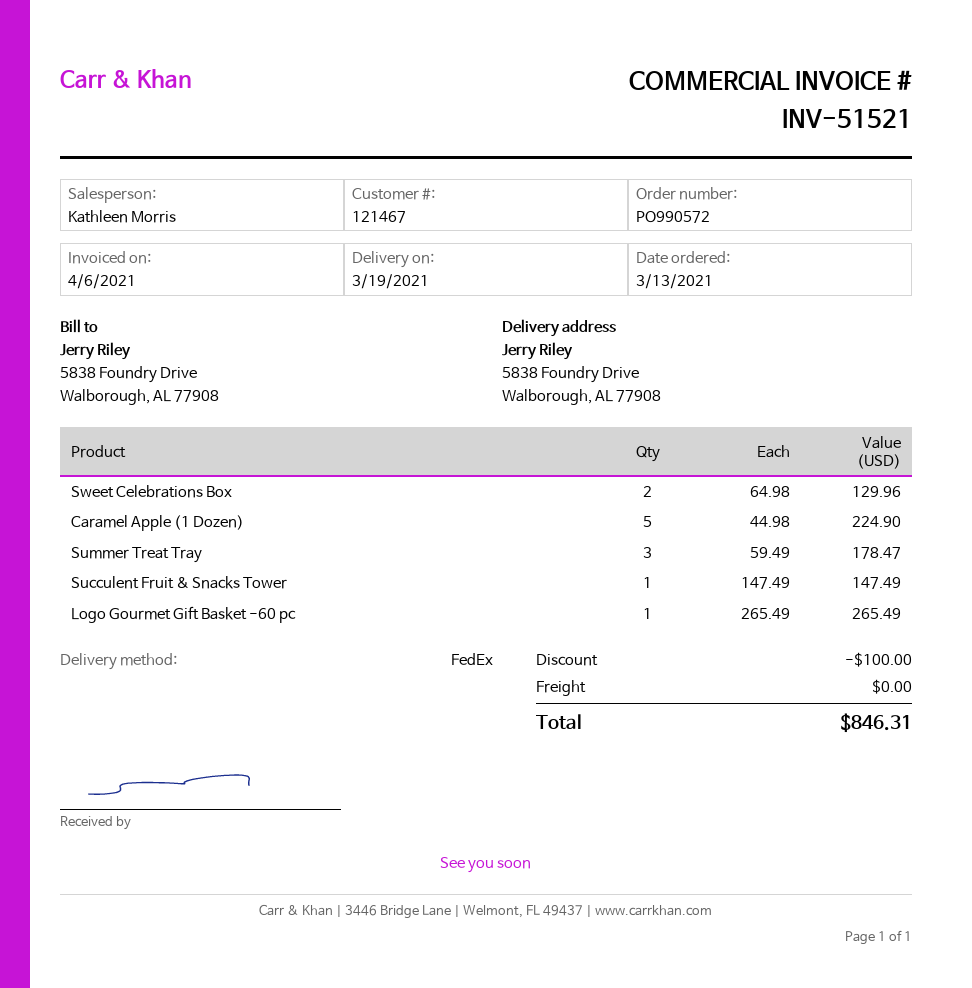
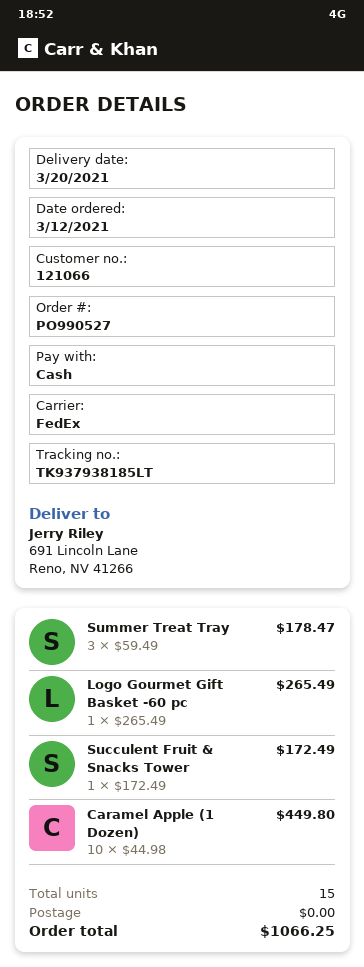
order number: PO990572 -> PO990527
order date: 2021-03-13 -> 2021-03-12
delivery date: 2021-03-19 -> 2021-03-20
customer number: 121467 -> 121066
ship to: 5838 Foundry Drive, Walborough, AL 77908 -> 691 Lincoln Lane, Reno, NV 41266
Sweet Celebrations Box: 2 x 64.98 = 129.96 -> none
Caramel Apple (1 Dozen): 5 x 44.98 = 224.90 -> 10 x 44.98 = 449.80
Succulent Fruit & Snacks Tower: 1 x 147.49 = 147.49 -> 1 x 172.49 = 172.49
discount: 100.00 -> none
total: 846.31 -> 1066.25

